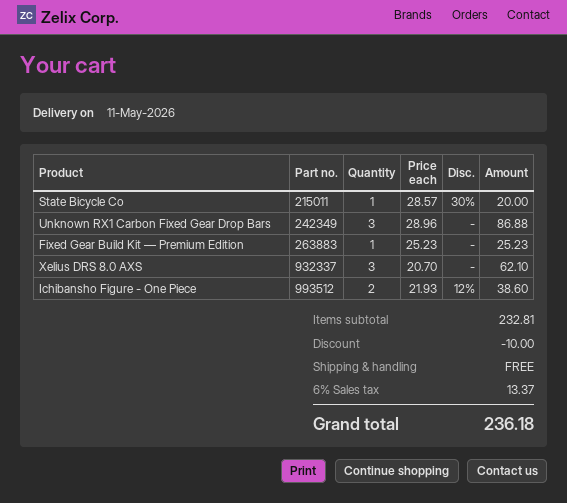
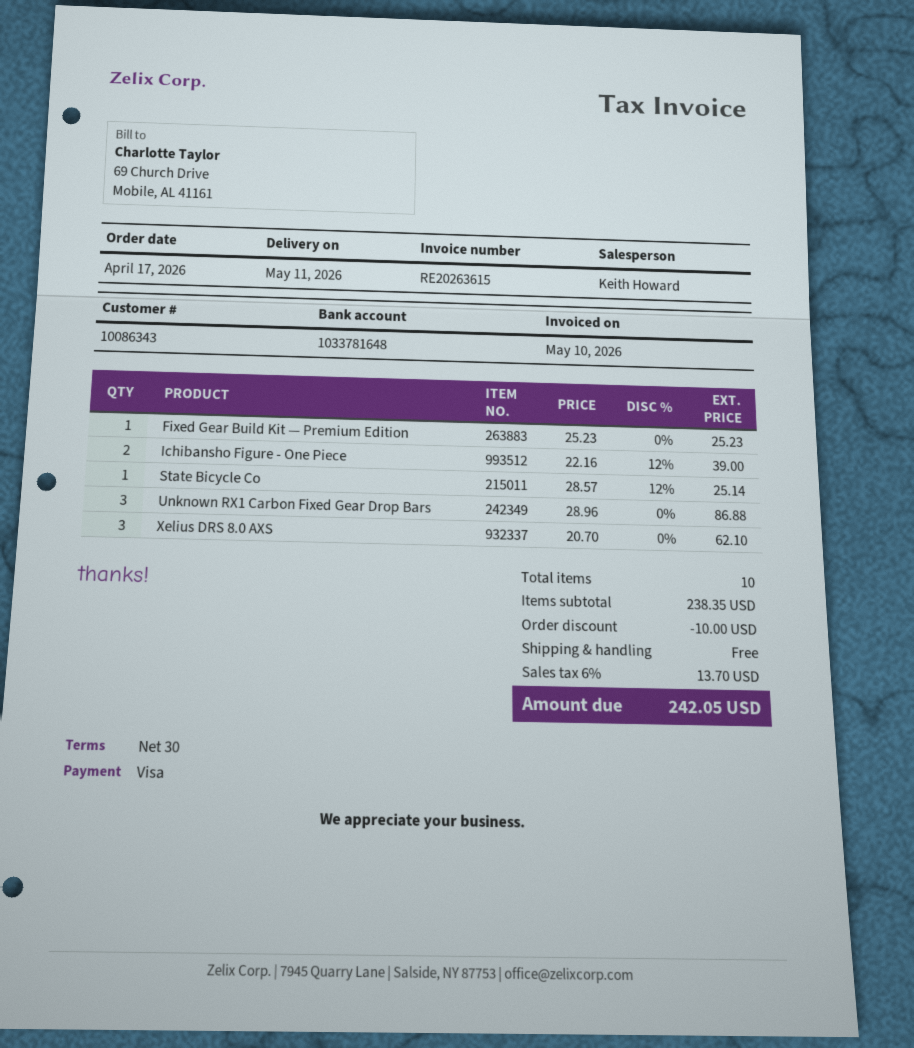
State Bicycle Co: 1 x 28.57 - 30% = 20.00 -> 1 x 28.57 - 12% = 25.14
Ichibansho Figure - One Piece: 2 x 21.93 - 12% = 38.60 -> 2 x 22.16 - 12% = 39.00
subtotal: 232.81 -> 238.35
tax: 6% = 13.37 -> 6% = 13.70
total: 236.18 -> 242.05

